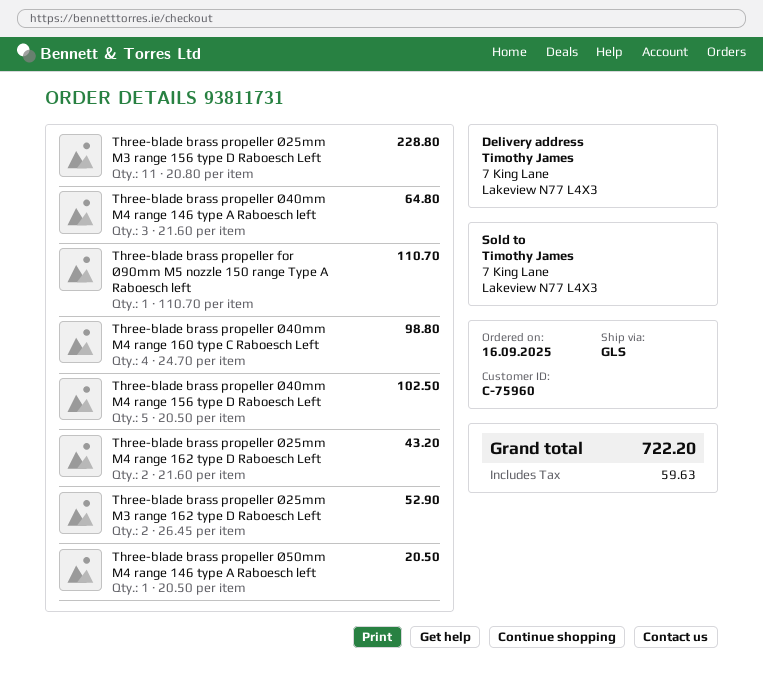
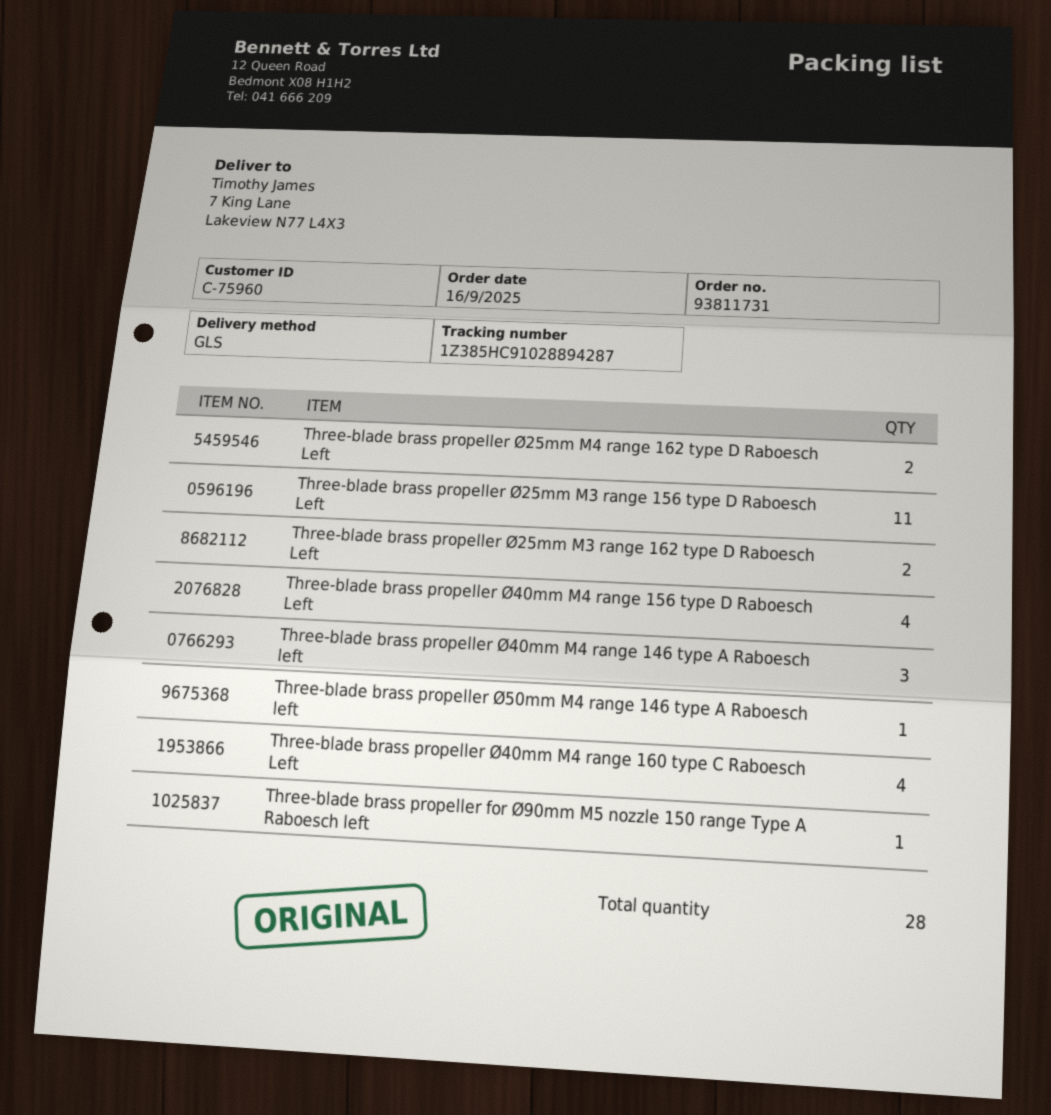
Three-blade brass propeller Ø40mm M4 range 156 type D Raboesch Left: 5 -> 4

